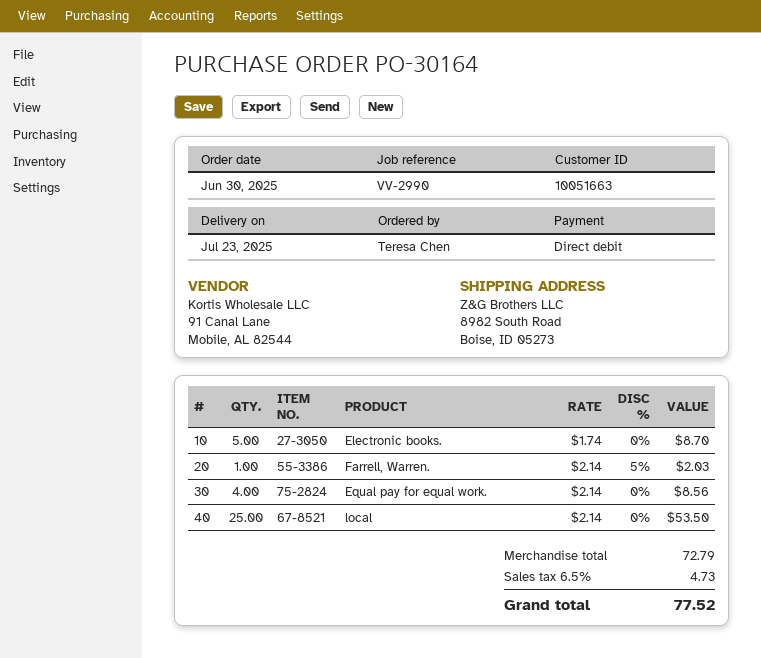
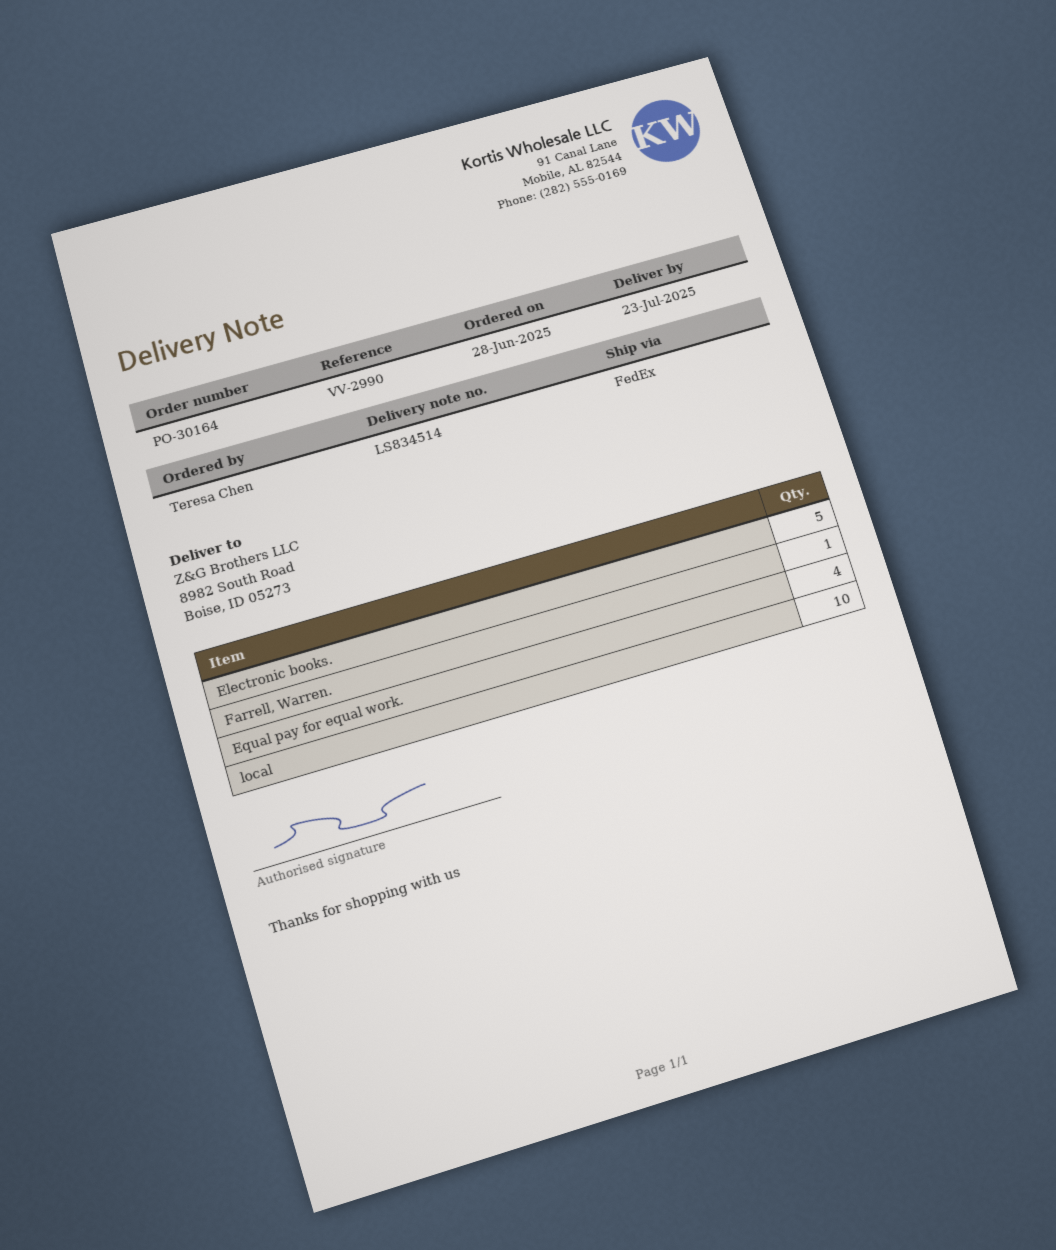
order date: 2025-06-30 -> 2025-06-28
local: 25 -> 10

